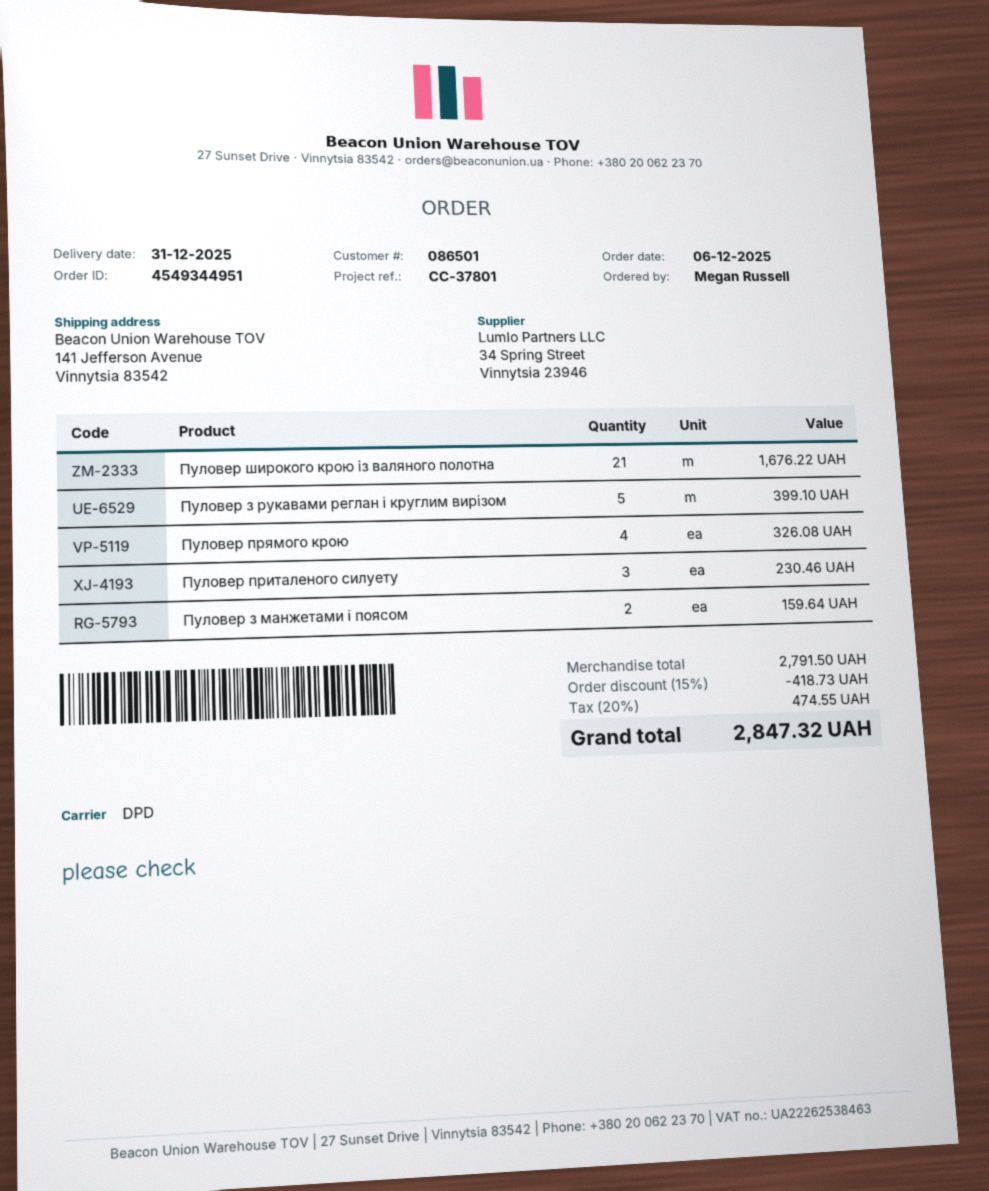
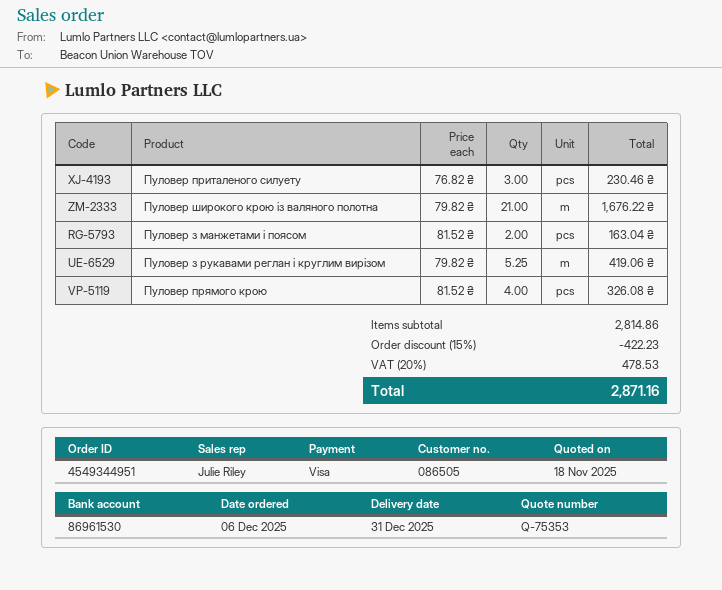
customer number: 086501 -> 086505
Пуловер з рукавами реглан і круглим вирізом: 5 for 399.10 -> 5.25 for 419.06
Пуловер з манжетами і поясом: 2 for 159.64 -> 2 for 163.04
subtotal: 2791.50 -> 2814.86
discount: 15% = 418.73 -> 15% = 422.23
tax: 20% = 474.55 -> 20% = 478.53
total: 2847.32 -> 2871.16

